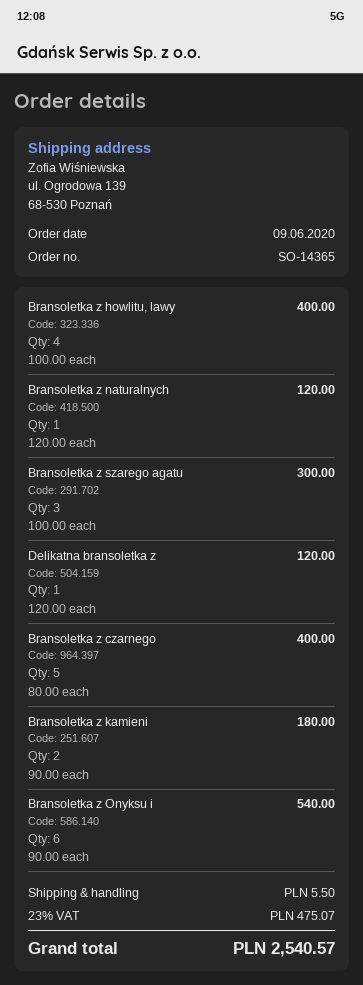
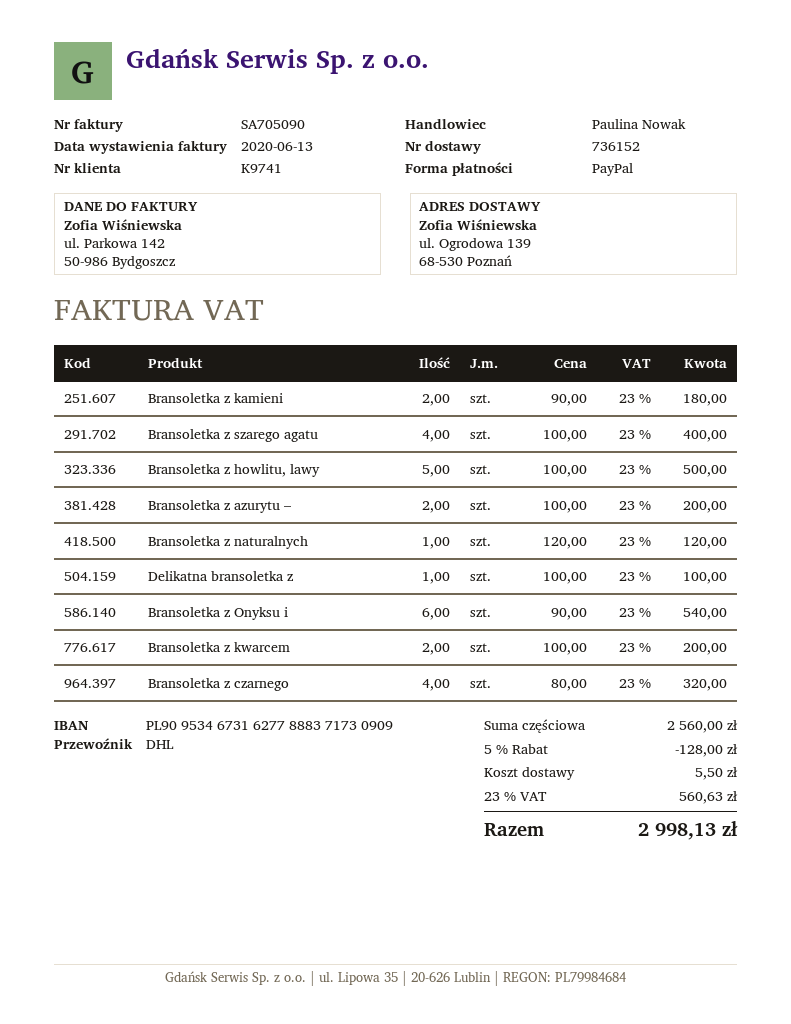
Bransoletka z howlitu, lawy: 4 x 100.00 = 400.00 -> 5 x 100.00 = 500.00
Bransoletka z szarego agatu: 3 x 100.00 = 300.00 -> 4 x 100.00 = 400.00
Delikatna bransoletka z: 1 x 120.00 = 120.00 -> 1 x 100.00 = 100.00
Bransoletka z czarnego: 5 x 80.00 = 400.00 -> 4 x 80.00 = 320.00
Bransoletka z azurytu –: none -> 2 x 100.00 = 200.00
Bransoletka z kwarcem: none -> 2 x 100.00 = 200.00
discount: none -> 5% = 128.00
tax: 23% = 475.07 -> 23% = 560.63
total: 2540.57 -> 2998.13

